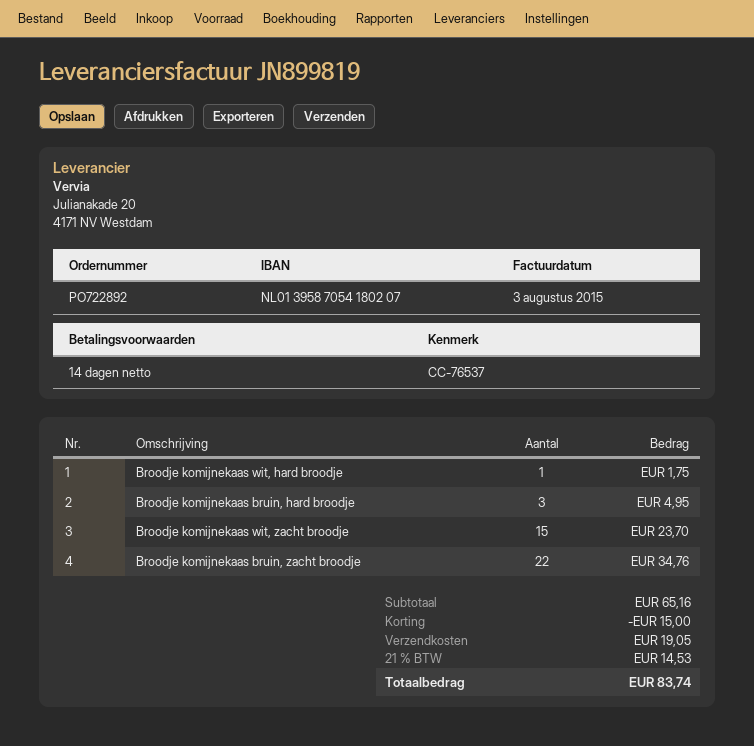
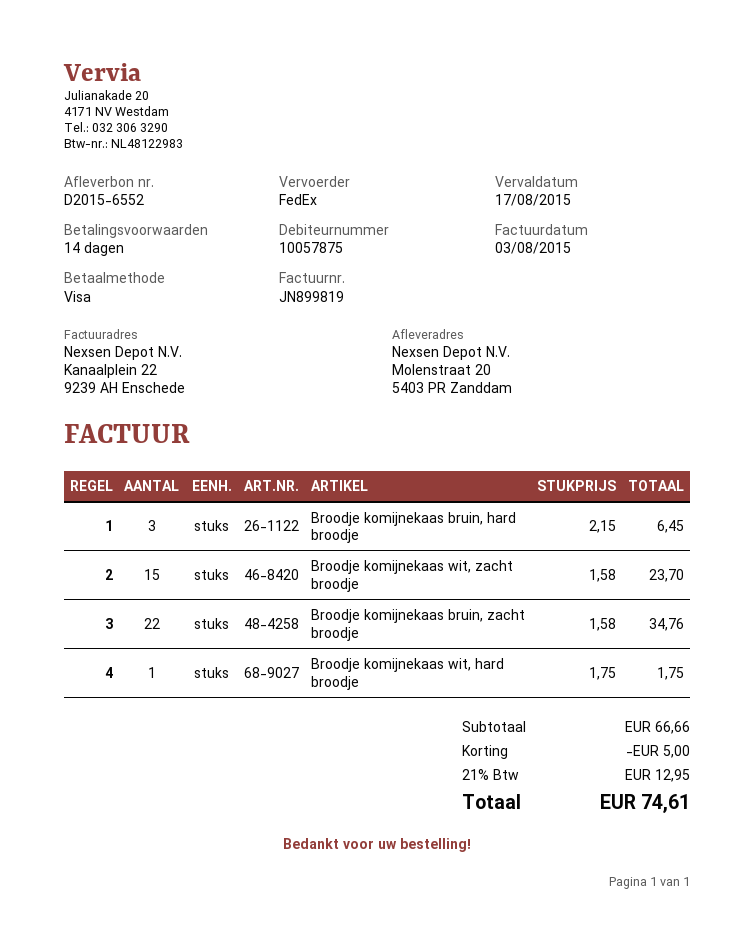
Broodje komijnekaas bruin, hard broodje: 3 for 4.95 -> 3 for 6.45
subtotal: 65.16 -> 66.66
discount: 15.00 -> 5.00
shipping: 19.05 -> none
tax: 21% = 14.53 -> 21% = 12.95
total: 83.74 -> 74.61

